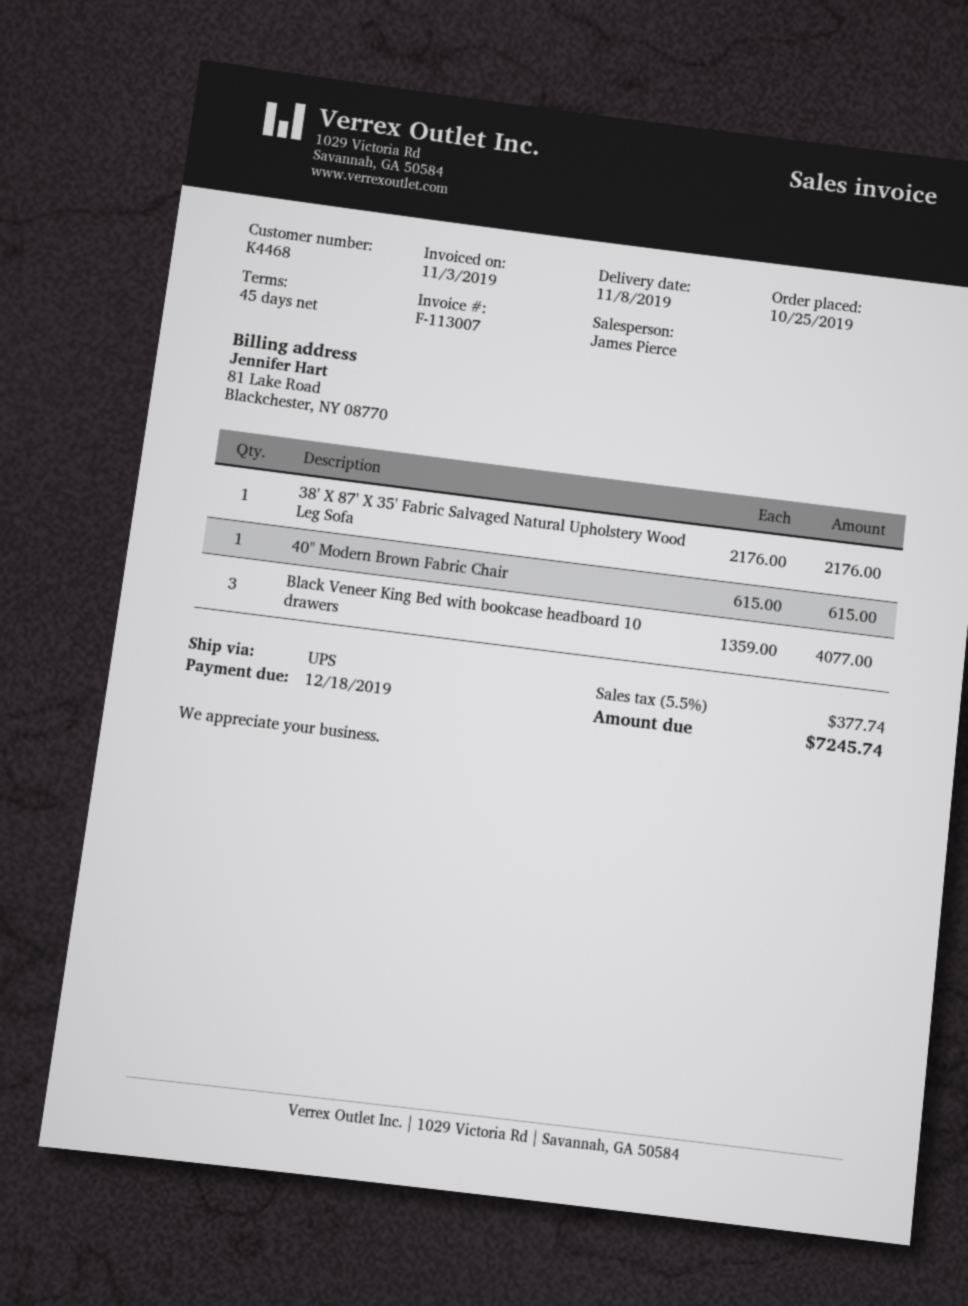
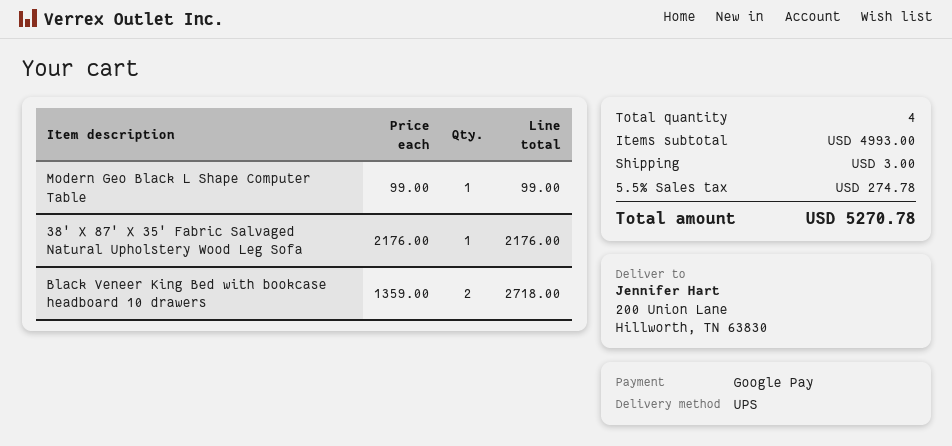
40" Modern Brown Fabric Chair: 1 x 615.00 = 615.00 -> none
Black Veneer King Bed with bookcase headboard 10 drawers: 3 x 1359.00 = 4077.00 -> 2 x 1359.00 = 2718.00
Modern Geo Black L Shape Computer Table: none -> 1 x 99.00 = 99.00
shipping: none -> 3.00
tax: 5.5% = 377.74 -> 5.5% = 274.78
total: 7245.74 -> 5270.78

